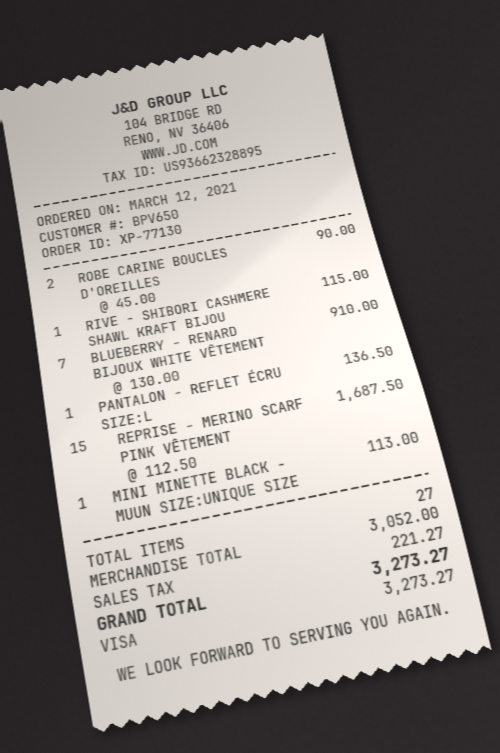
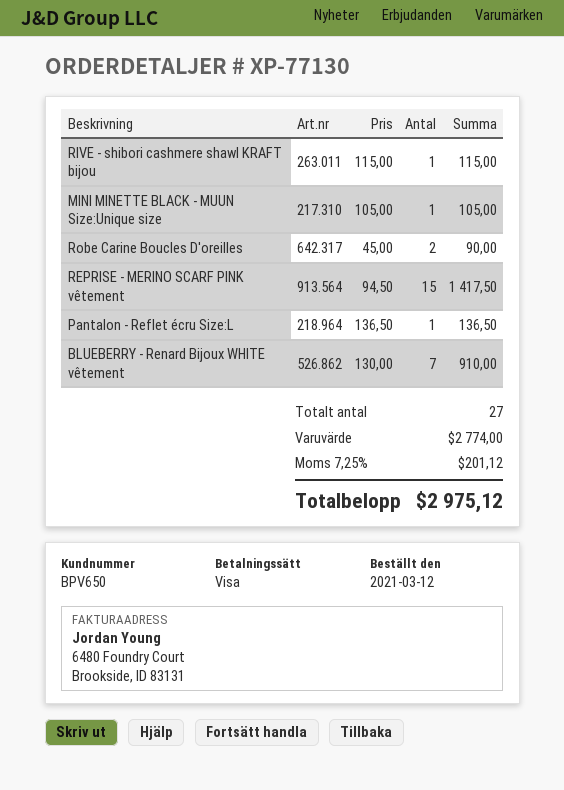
REPRISE - MERINO SCARF PINK VÊTEMENT: 15 x 112.50 = 1687.50 -> 15 x 94.50 = 1417.50
MINI MINETTE BLACK - MUUN SIZE:UNIQUE SIZE: 1 x 113.00 = 113.00 -> 1 x 105.00 = 105.00
subtotal: 3052.00 -> 2774.00
tax: 221.27 -> 201.12
total: 3273.27 -> 2975.12

